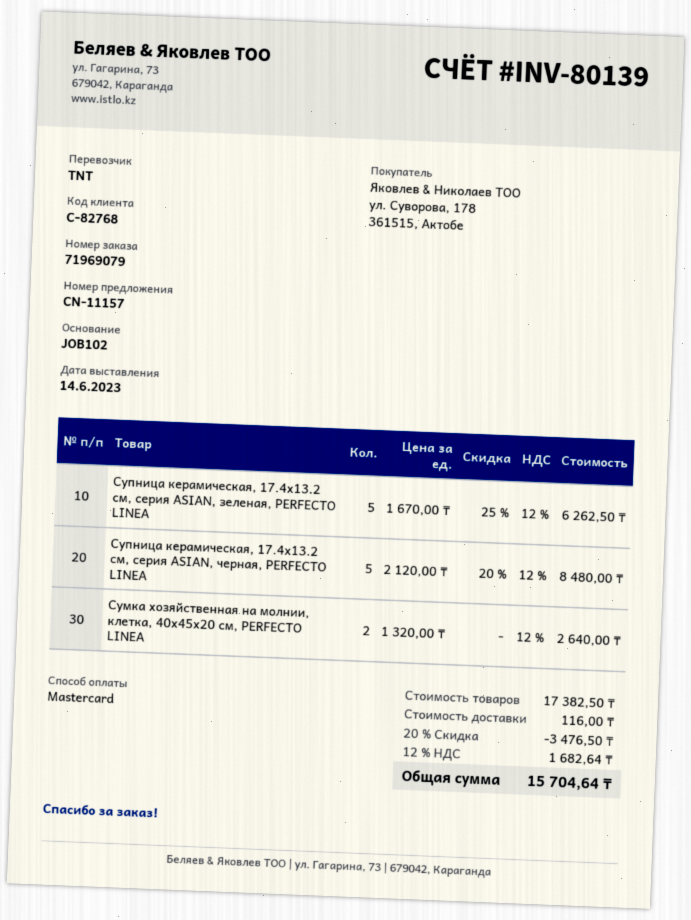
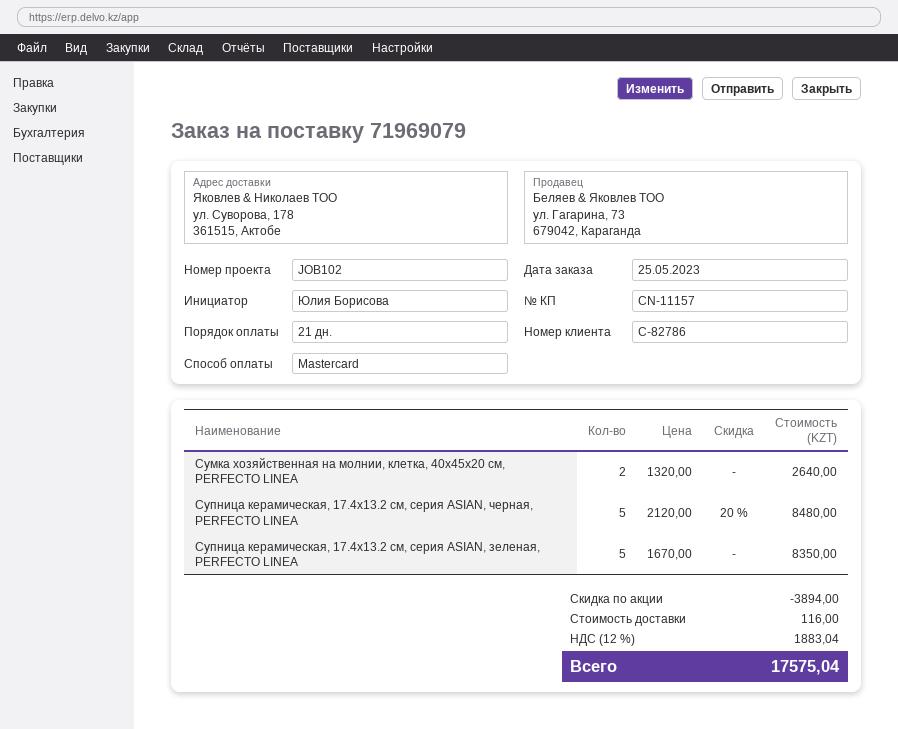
customer number: C-82768 -> C-82786
Супница керамическая, 17.4х13.2 см, серия ASIAN, зеленая, PERFECTO LINEA: 5 x 1670.00 - 25% = 6262.50 -> 5 x 1670.00 = 8350.00
discount: 3476.50 -> 3894.00
tax: 12% = 1682.64 -> 12% = 1883.04
total: 15704.64 -> 17575.04

